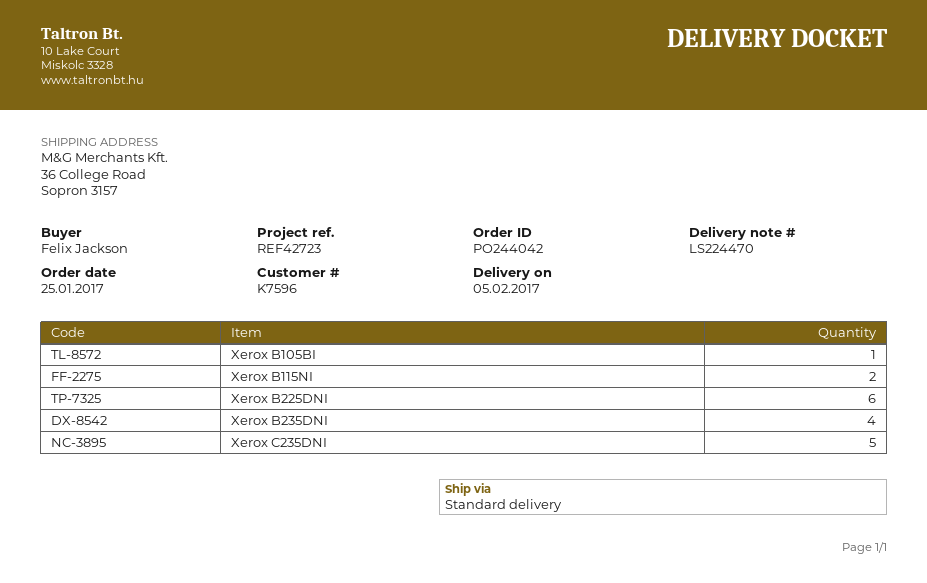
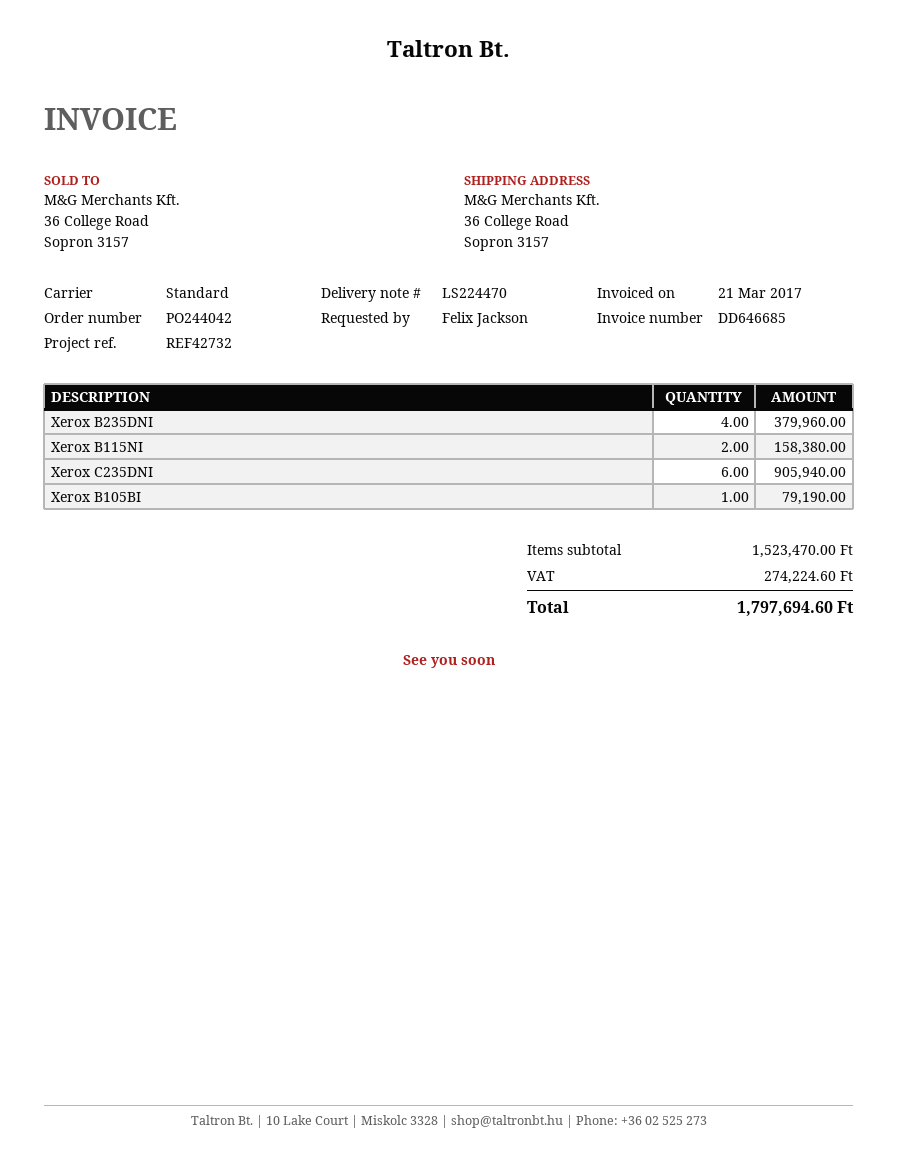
reference: REF42723 -> REF42732
Xerox B225DNI: 6 -> none
Xerox C235DNI: 5 -> 6

